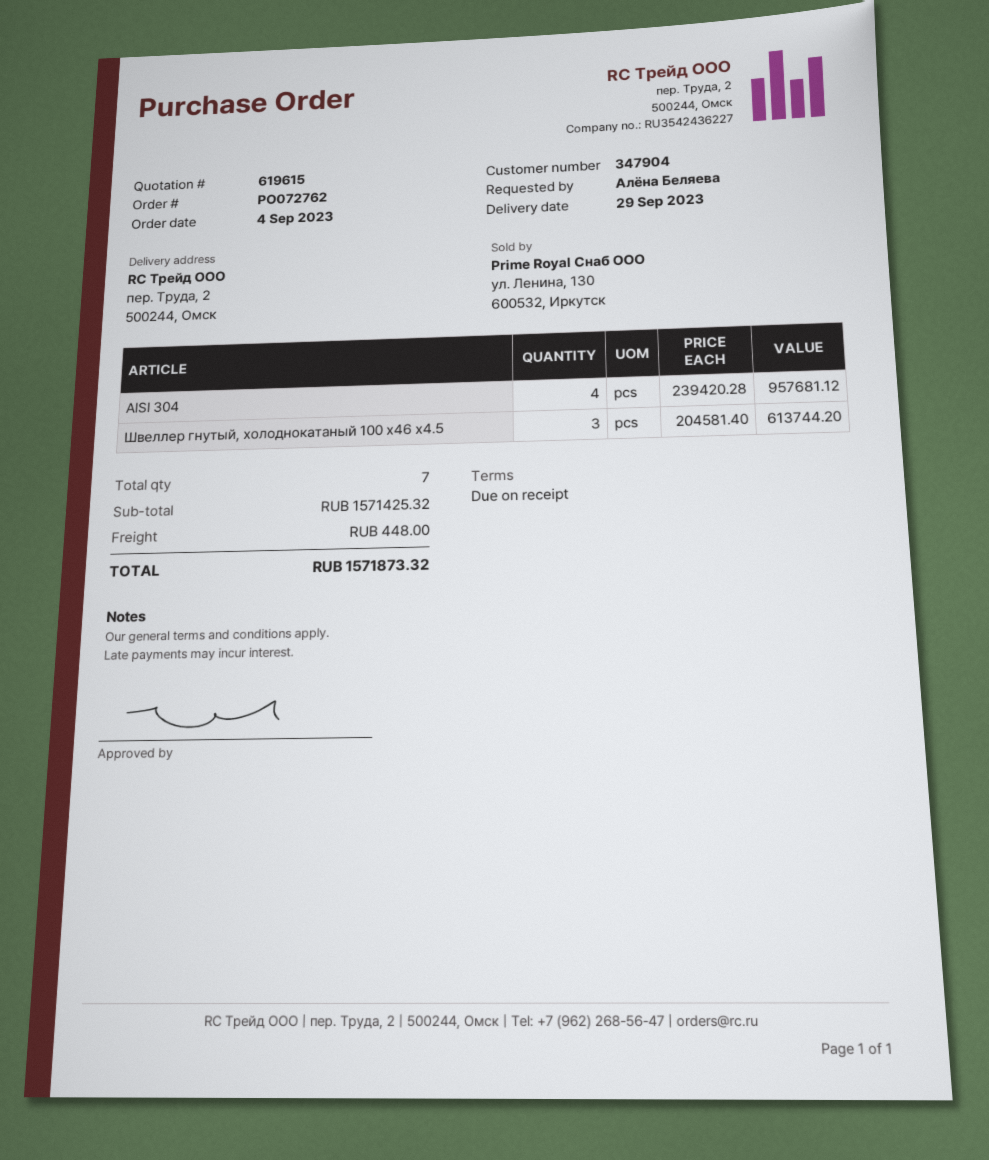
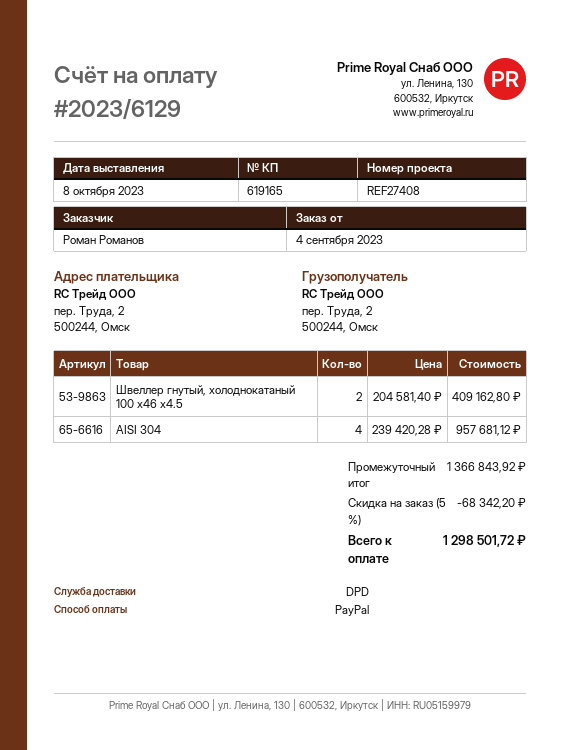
quote number: 619615 -> 619165
ordered by: Алёна Беляева -> Роман Романов
Швеллер гнутый, холоднокатаный 100 х46 х4.5: 3 x 204581.40 = 613744.20 -> 2 x 204581.40 = 409162.80
subtotal: 1571425.32 -> 1366843.92
discount: none -> 5% = 68342.20
shipping: 448.00 -> none
total: 1571873.32 -> 1298501.72

